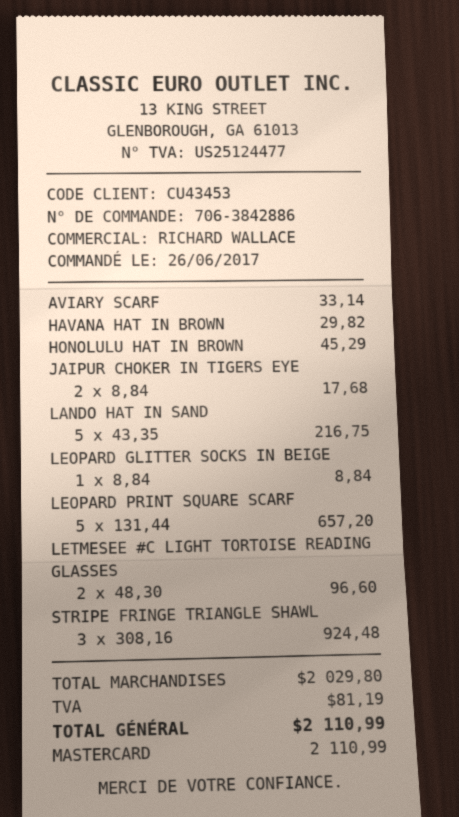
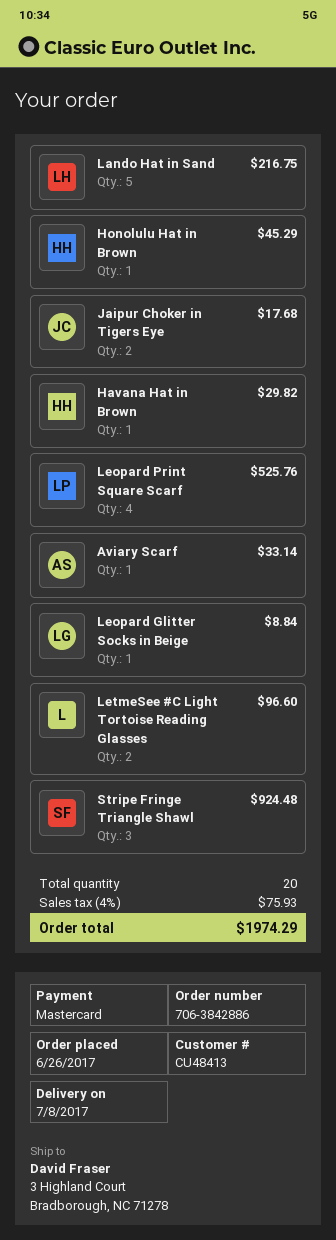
customer number: CU43453 -> CU48413
LEOPARD PRINT SQUARE SCARF: 5 for 657.20 -> 4 for 525.76
tax: 81.19 -> 75.93
total: 2110.99 -> 1974.29

